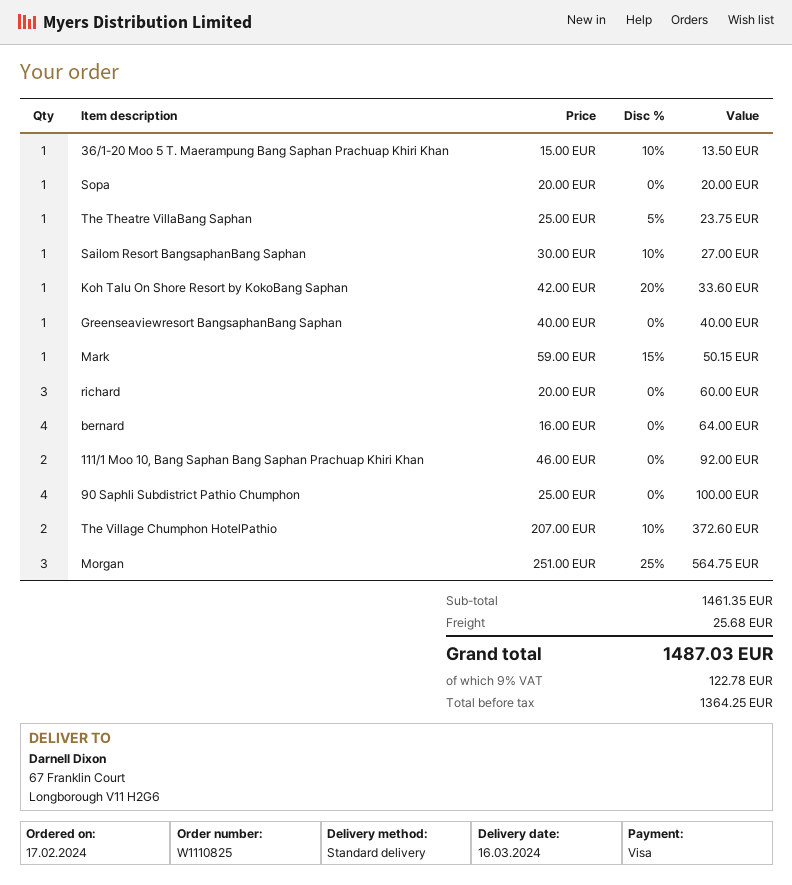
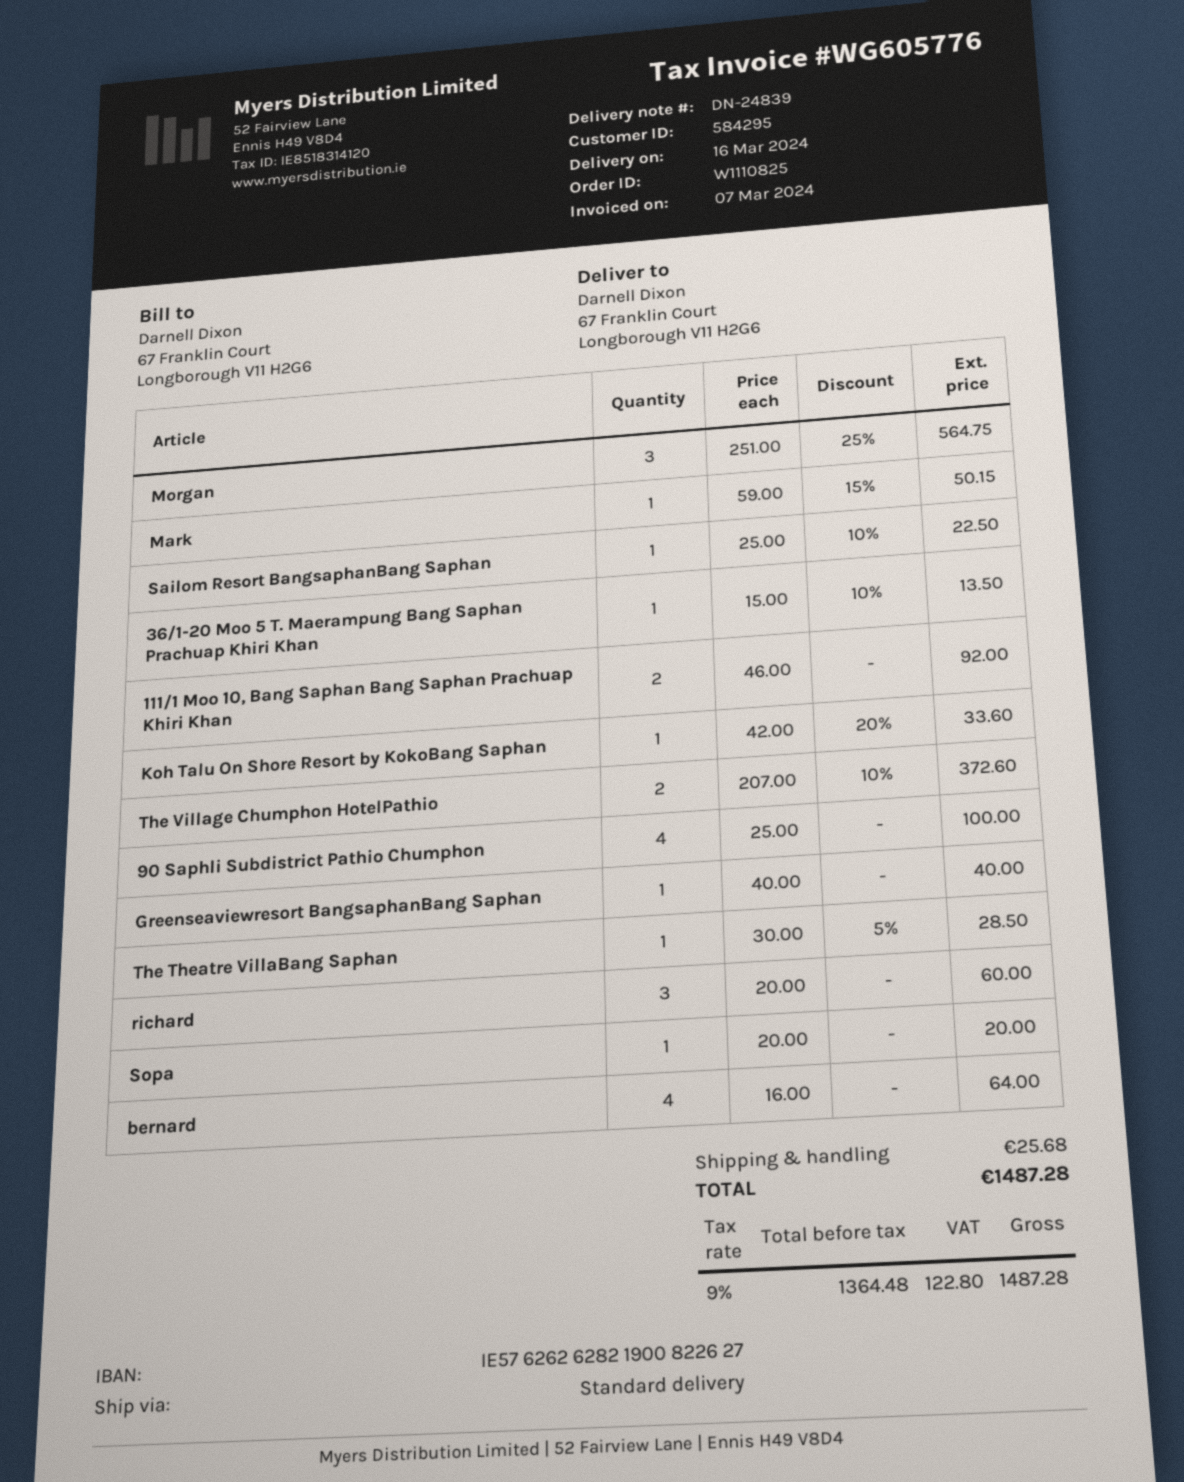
The Theatre VillaBang Saphan: 1 x 25.00 - 5% = 23.75 -> 1 x 30.00 - 5% = 28.50
Sailom Resort BangsaphanBang Saphan: 1 x 30.00 - 10% = 27.00 -> 1 x 25.00 - 10% = 22.50
net: 1364.25 -> 1364.48
tax: 9% = 122.78 -> 9% = 122.80
total: 1487.03 -> 1487.28

